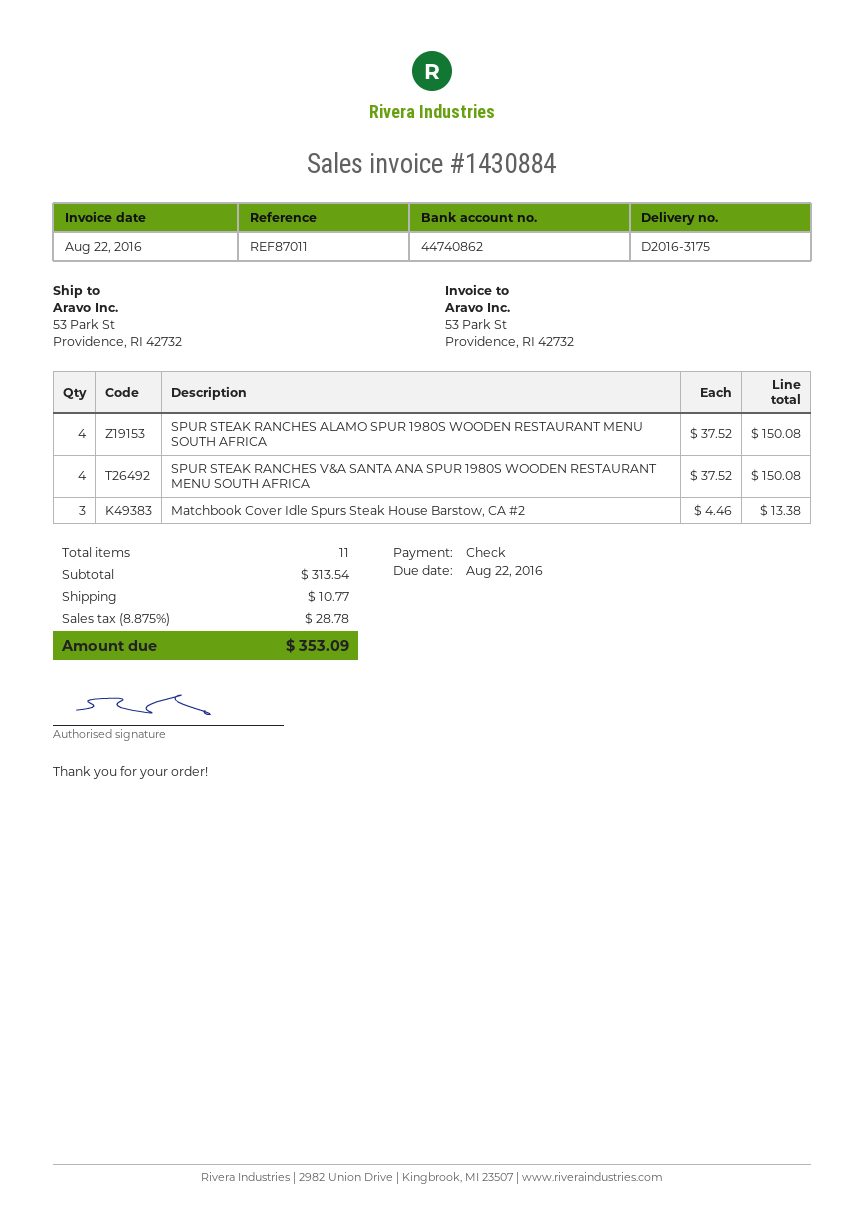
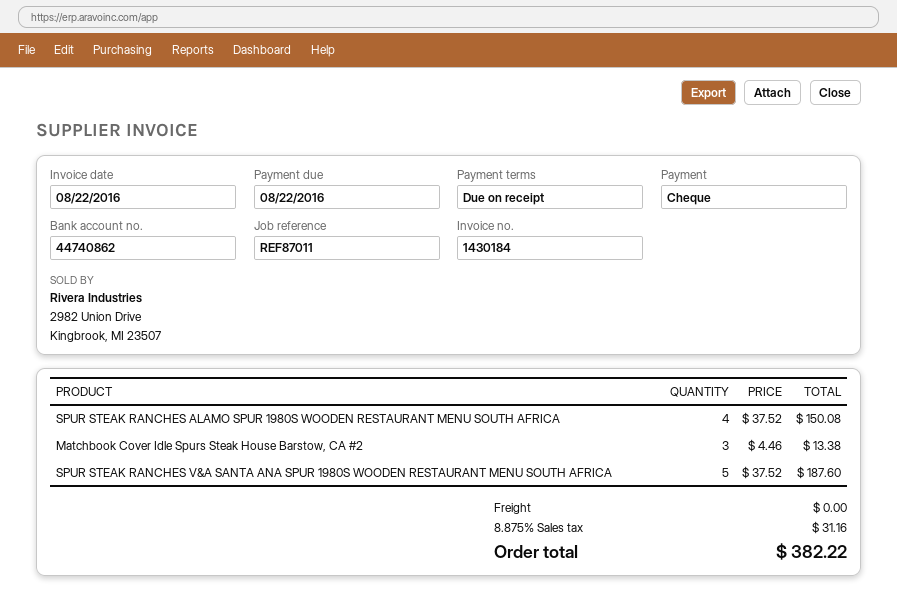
invoice number: 1430884 -> 1430184
SPUR STEAK RANCHES V&A SANTA ANA SPUR 1980S WOODEN RESTAURANT MENU SOUTH AFRICA: 4 x 37.52 = 150.08 -> 5 x 37.52 = 187.60
shipping: 10.77 -> 0.00
tax: 8.875% = 28.78 -> 8.875% = 31.16
total: 353.09 -> 382.22

